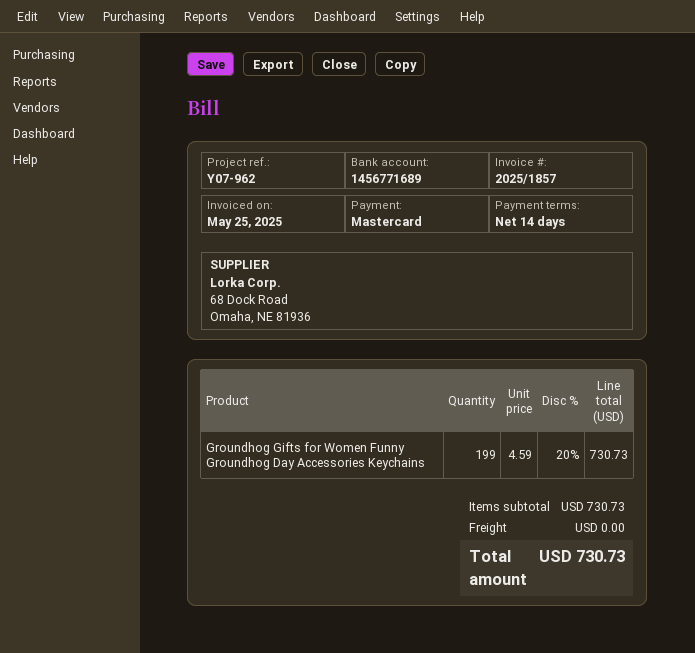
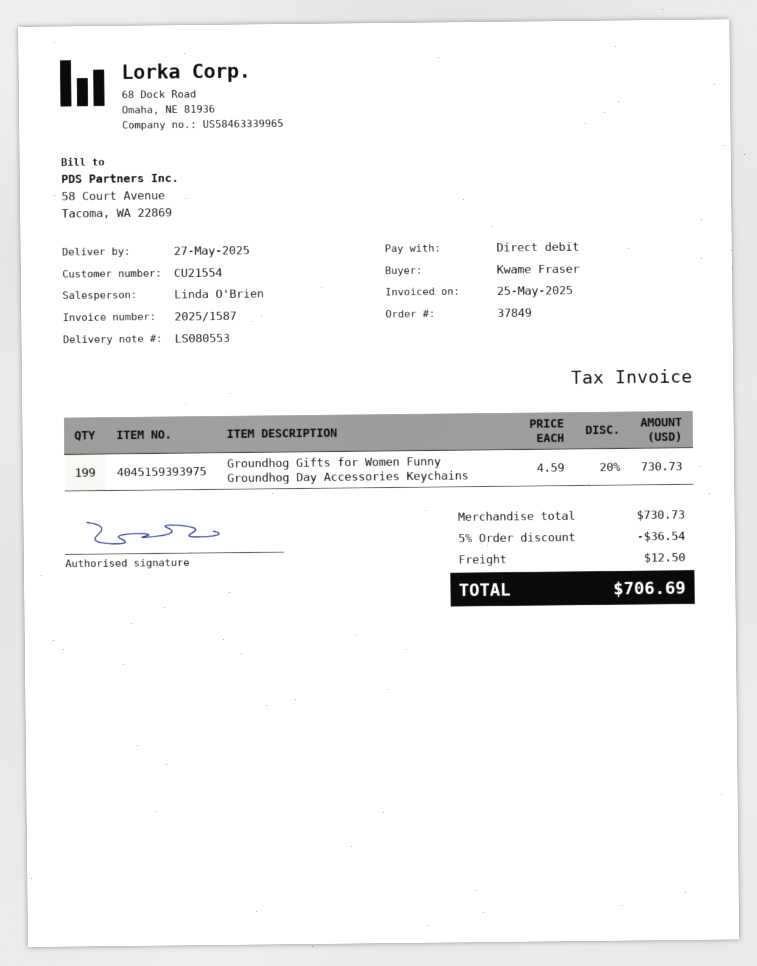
invoice number: 2025/1857 -> 2025/1587
payment method: Mastercard -> direct debit
discount: none -> 5% = 36.54
shipping: 0.00 -> 12.50
total: 730.73 -> 706.69

